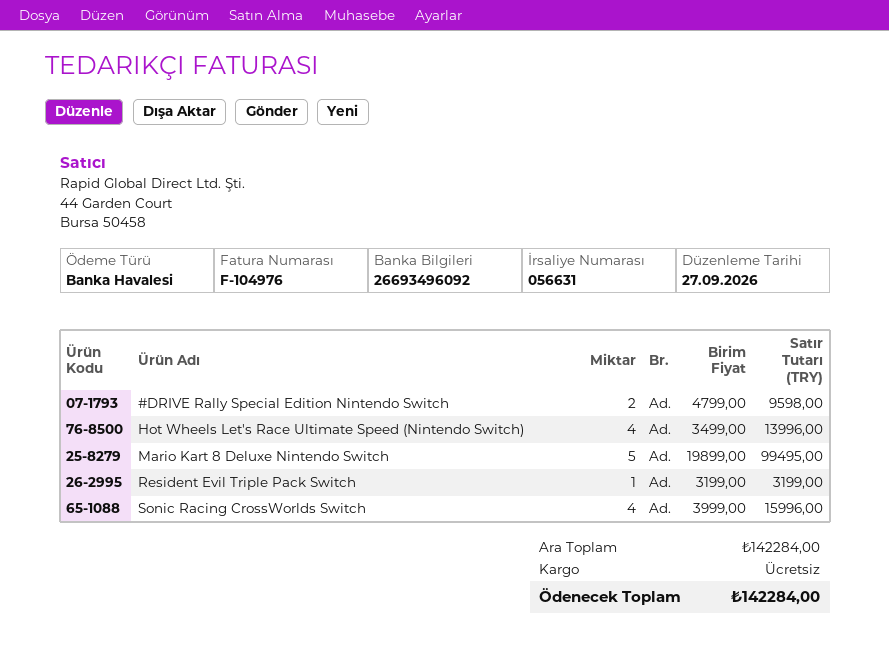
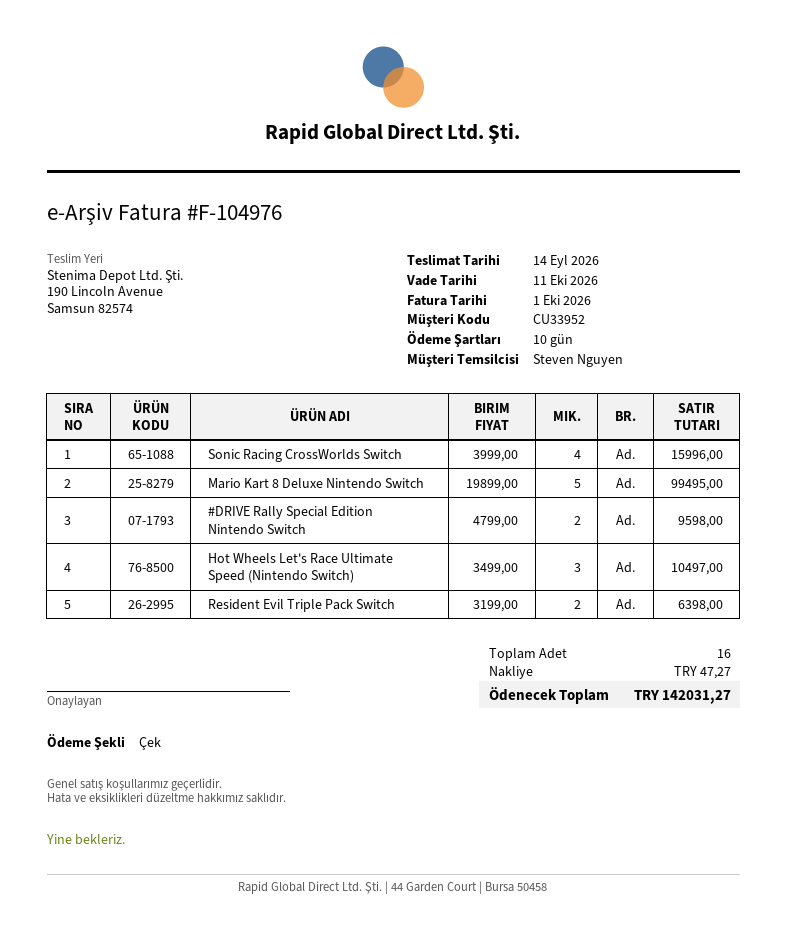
invoice date: 2026-09-27 -> 2026-10-01
payment method: bank transfer -> cheque
Hot Wheels Let's Race Ultimate Speed (Nintendo Switch): 4 x 3499.00 = 13996.00 -> 3 x 3499.00 = 10497.00
Resident Evil Triple Pack Switch: 1 x 3199.00 = 3199.00 -> 2 x 3199.00 = 6398.00
shipping: 0.00 -> 47.27
total: 142284.00 -> 142031.27

